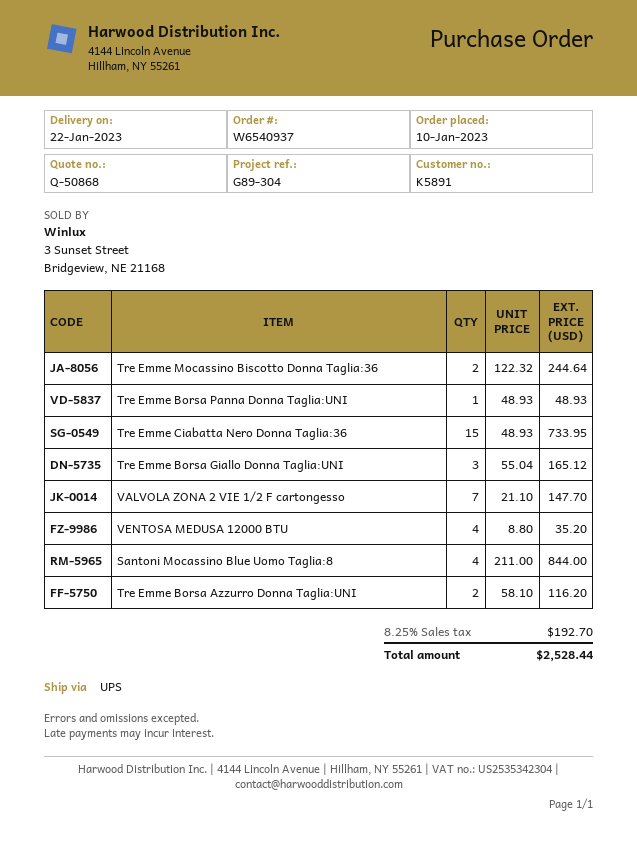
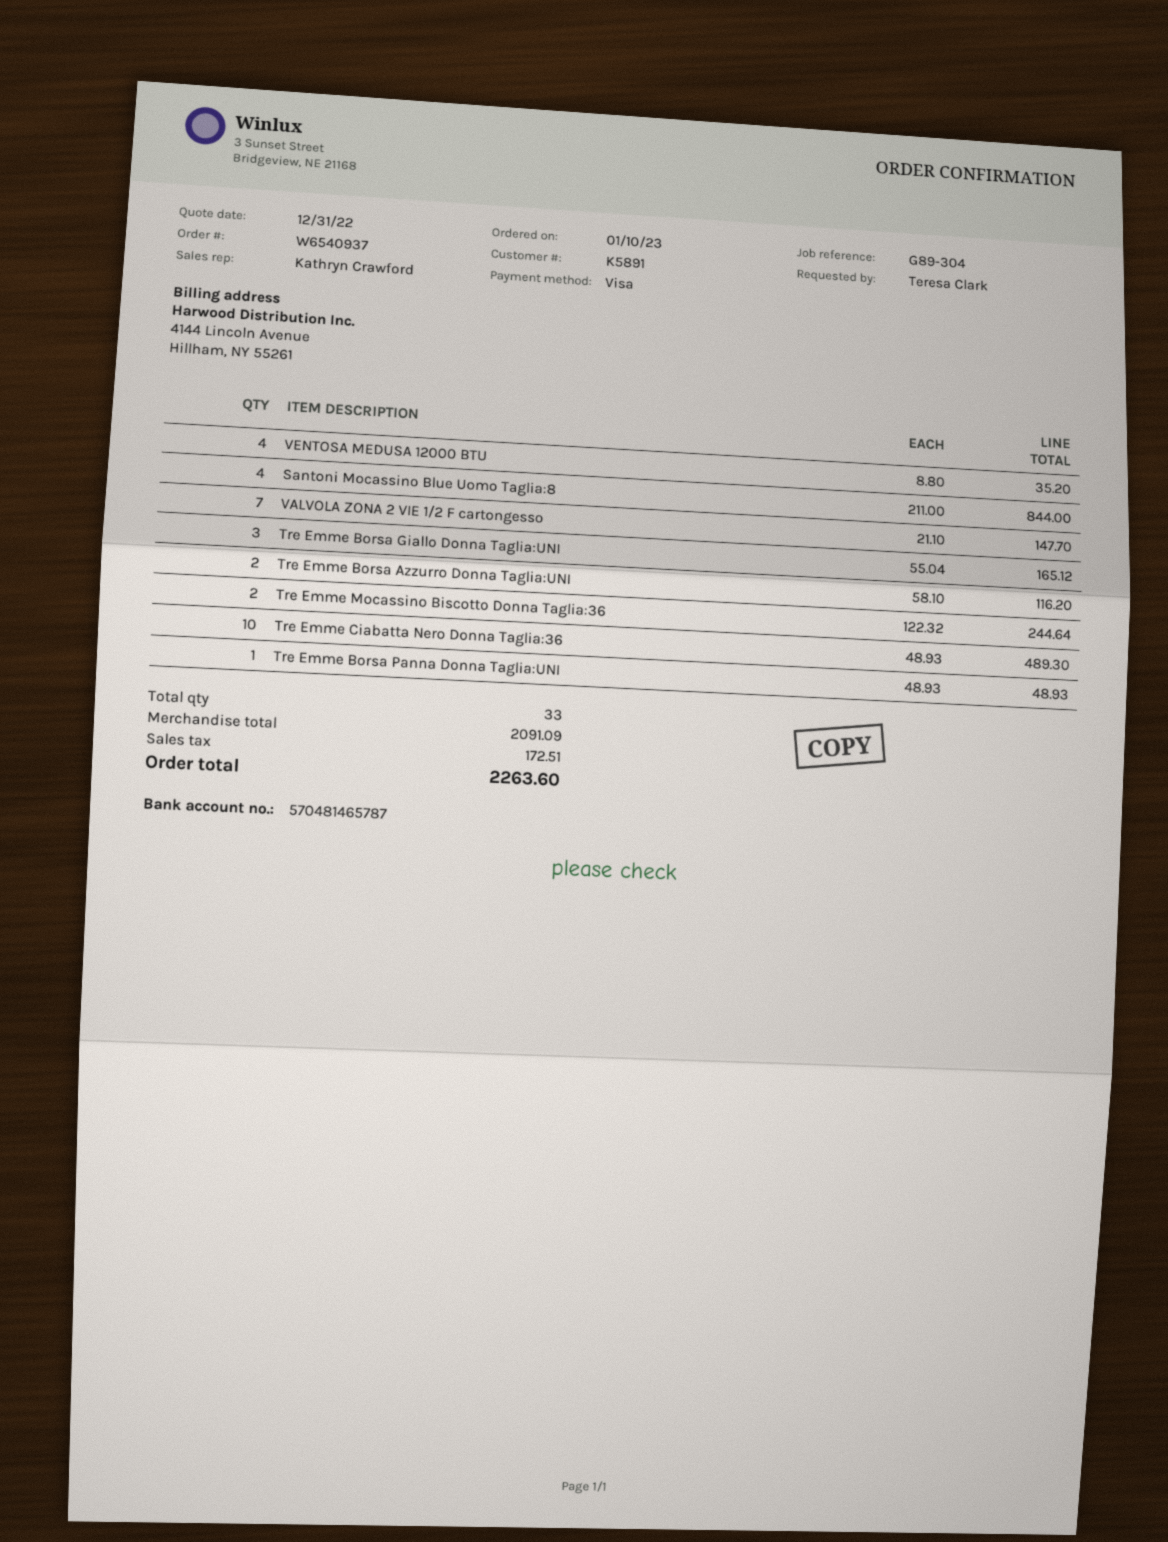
Tre Emme Ciabatta Nero Donna Taglia:36: 15 x 48.93 = 733.95 -> 10 x 48.93 = 489.30
tax: 192.70 -> 172.51
total: 2528.44 -> 2263.60

